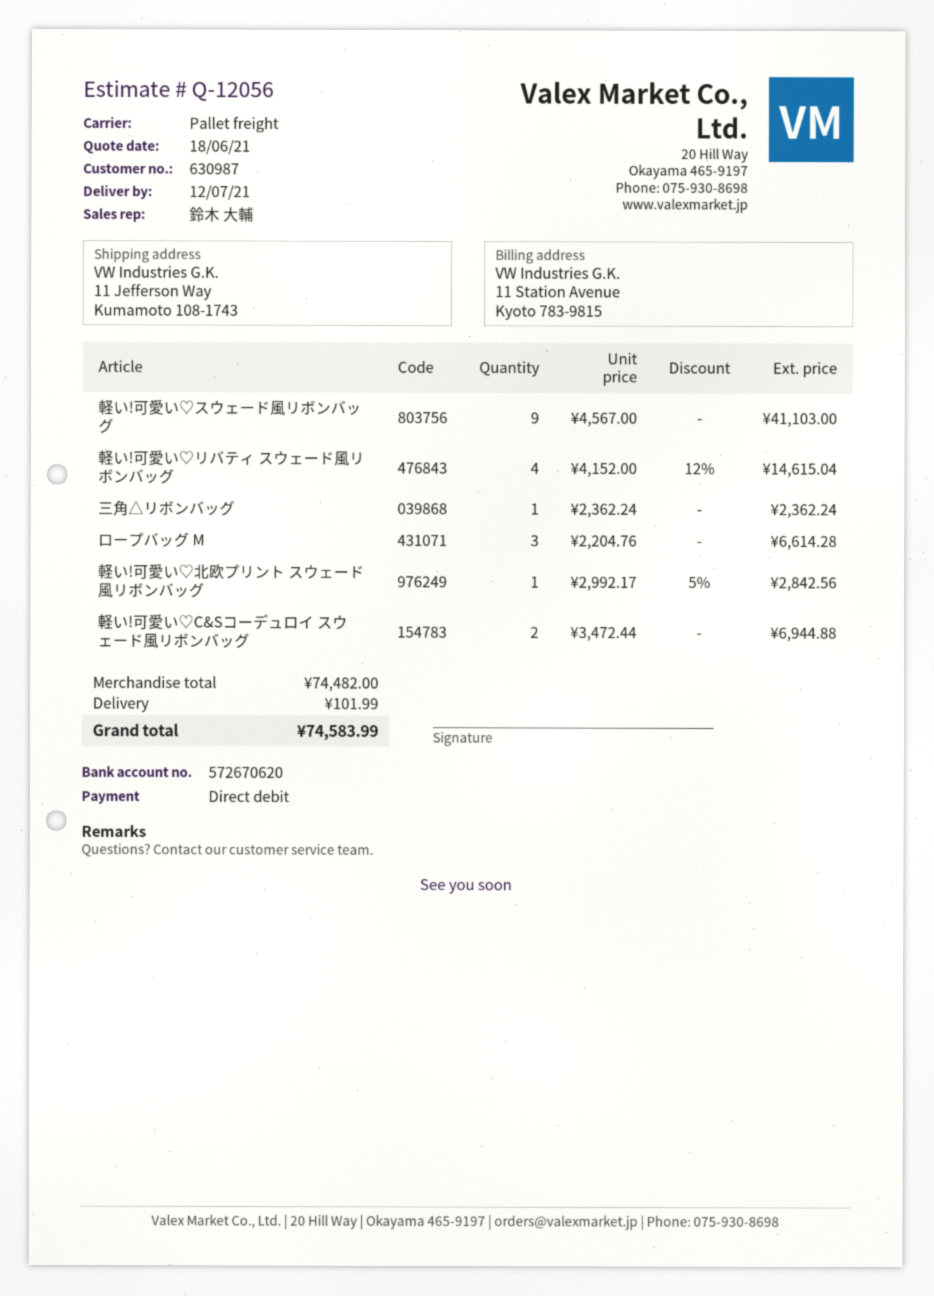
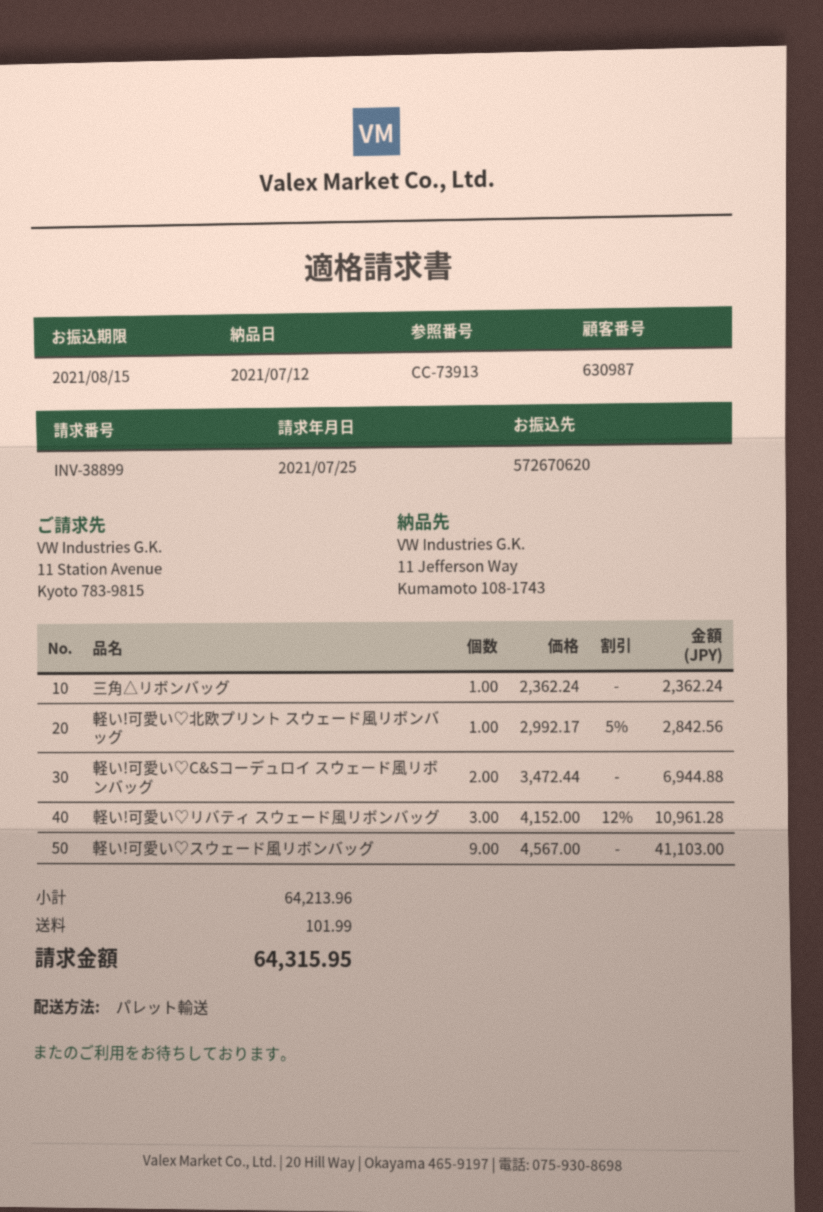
軽い!可愛い♡リバティ スウェード風リボンバッグ: 4 x 4152.00 - 12% = 14615.04 -> 3 x 4152.00 - 12% = 10961.28
ロープバッグ M: 3 x 2204.76 = 6614.28 -> none
subtotal: 74482.00 -> 64213.96
total: 74583.99 -> 64315.95

